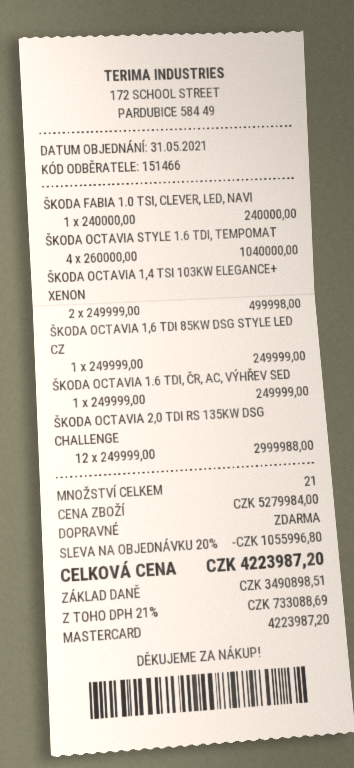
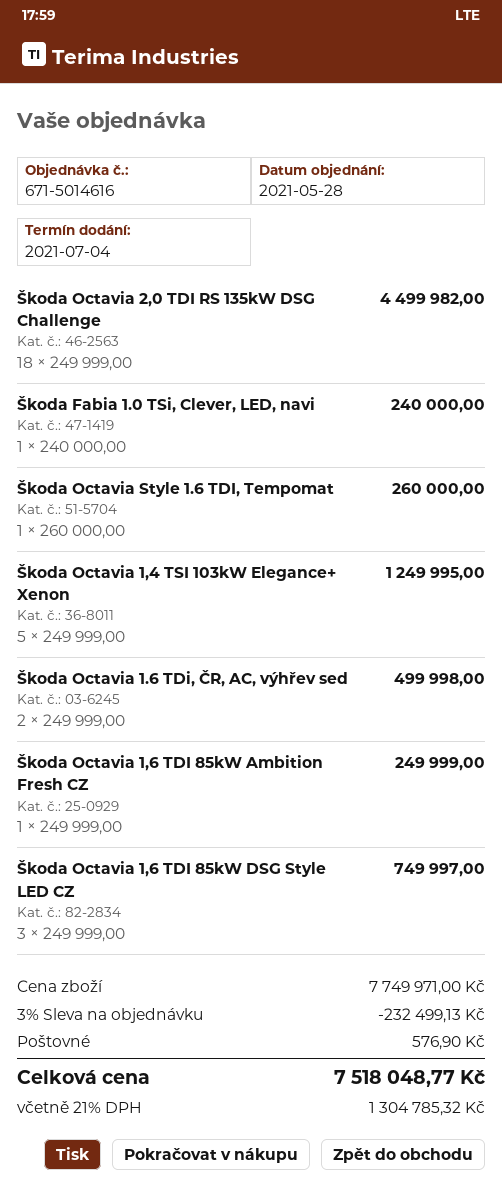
order date: 2021-05-31 -> 2021-05-28
ŠKODA OCTAVIA STYLE 1.6 TDI, TEMPOMAT: 4 x 260000.00 = 1040000.00 -> 1 x 260000.00 = 260000.00
ŠKODA OCTAVIA 1,4 TSI 103KW ELEGANCE+ XENON: 2 x 249999.00 = 499998.00 -> 5 x 249999.00 = 1249995.00
ŠKODA OCTAVIA 1,6 TDI 85KW DSG STYLE LED CZ: 1 x 249999.00 = 249999.00 -> 3 x 249999.00 = 749997.00
ŠKODA OCTAVIA 1.6 TDI, ČR, AC, VÝHŘEV SED: 1 x 249999.00 = 249999.00 -> 2 x 249999.00 = 499998.00
ŠKODA OCTAVIA 2,0 TDI RS 135KW DSG CHALLENGE: 12 x 249999.00 = 2999988.00 -> 18 x 249999.00 = 4499982.00
Škoda Octavia 1,6 TDI 85kW Ambition Fresh CZ: none -> 1 x 249999.00 = 249999.00
subtotal: 5279984.00 -> 7749971.00
discount: 20% = 1055996.80 -> 3% = 232499.13
shipping: 0.00 -> 576.90
tax: 21% = 733088.69 -> 21% = 1304785.32
total: 4223987.20 -> 7518048.77

